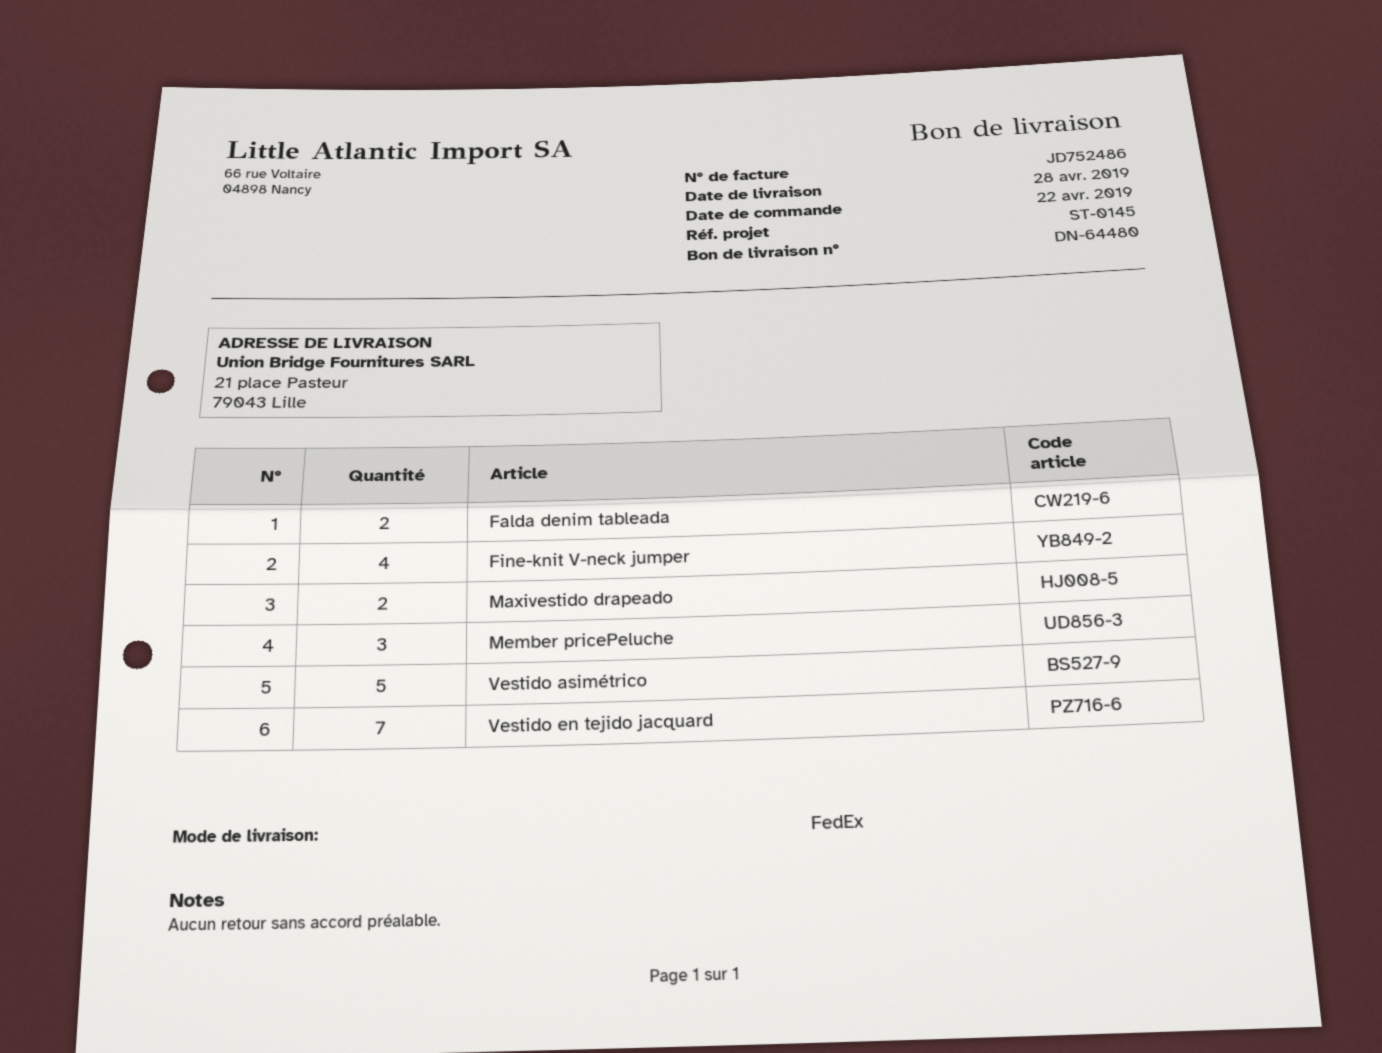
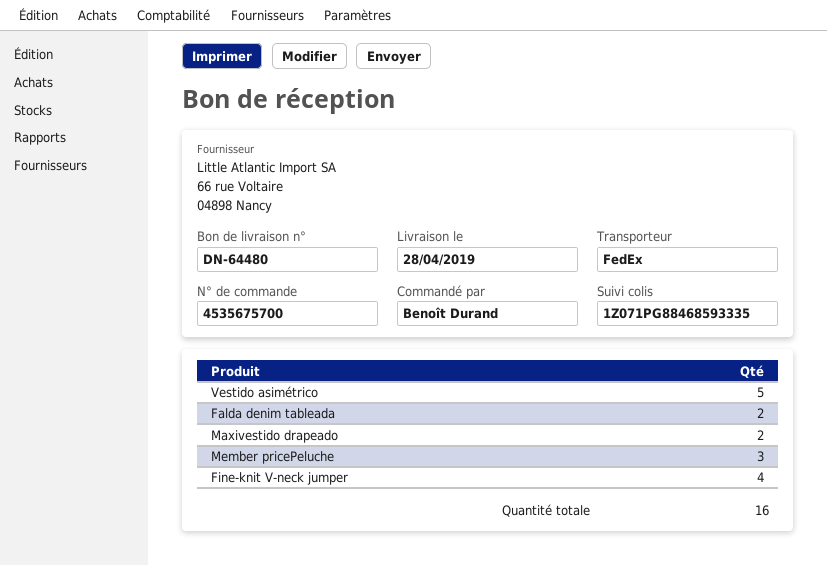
Vestido en tejido jacquard: 7 -> none

